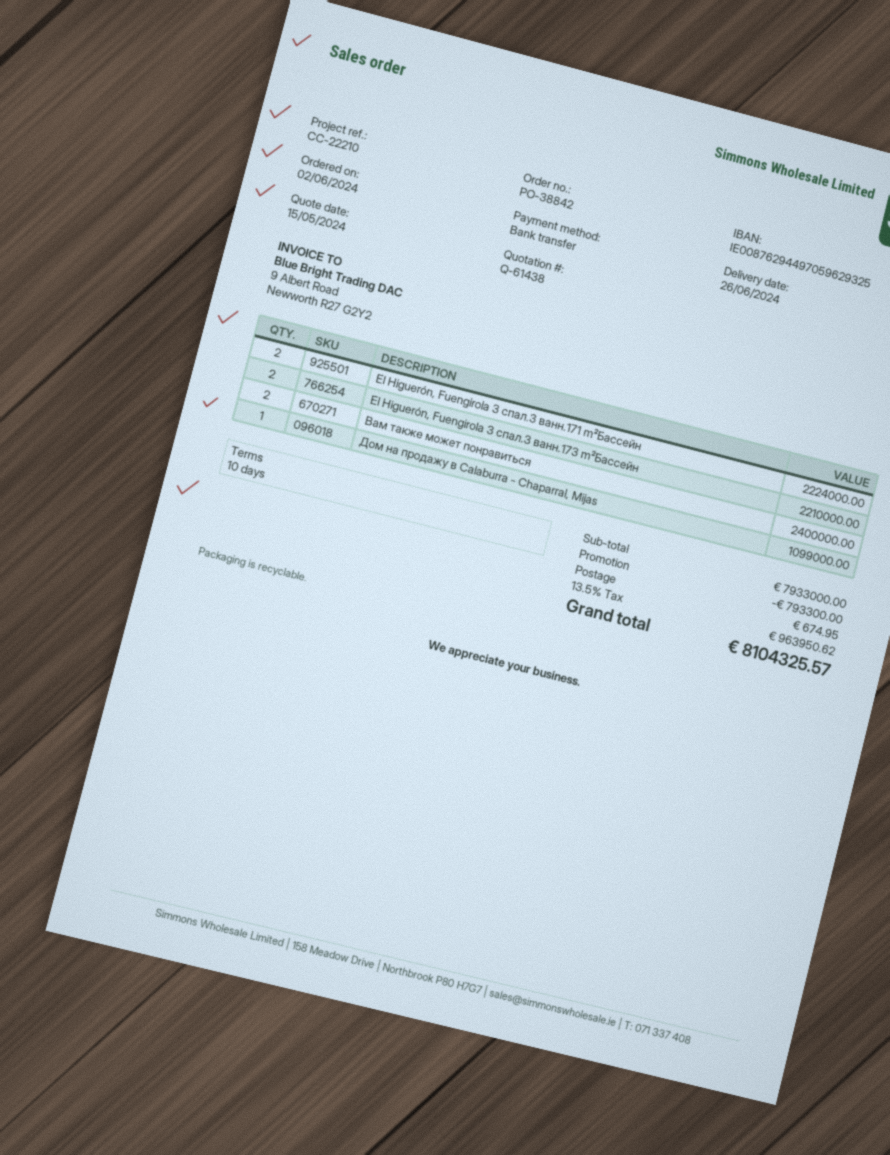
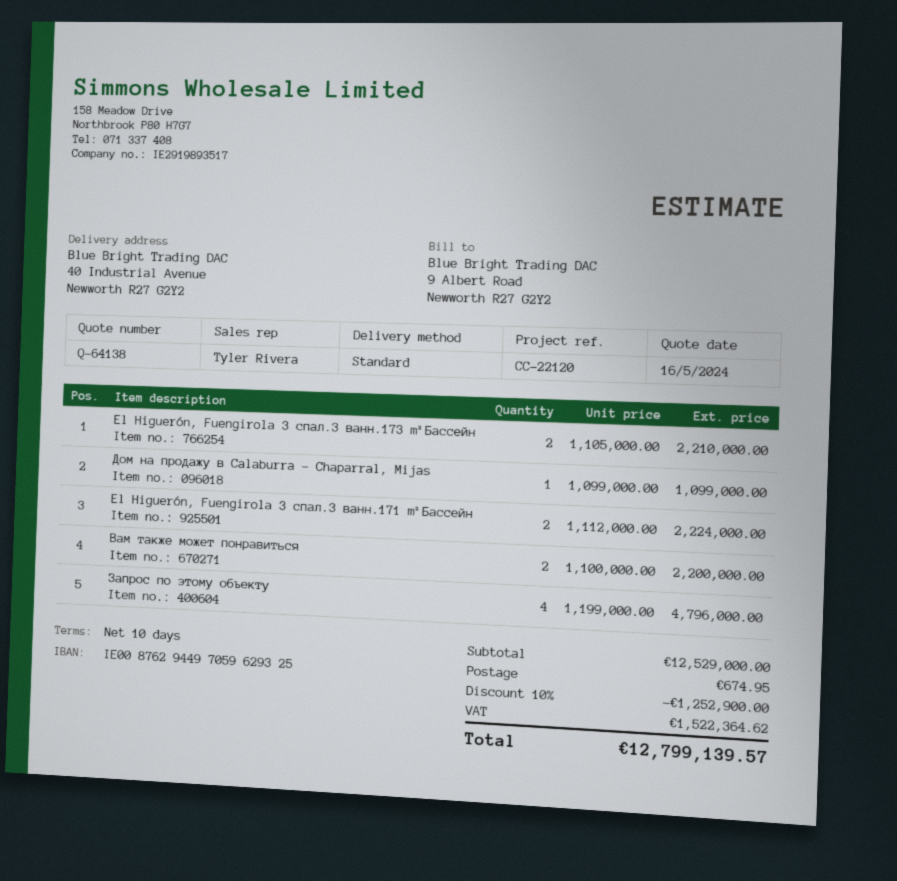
quote number: Q-61438 -> Q-64138
quote date: 2024-05-15 -> 2024-05-16
reference: CC-22210 -> CC-22120
Вам также может понравиться: 2 for 2400000.00 -> 2 for 2200000.00
Запрос по этому объекту: none -> 4 for 4796000.00
subtotal: 7933000.00 -> 12529000.00
discount: 793300.00 -> 1252900.00
tax: 963950.62 -> 1522364.62
total: 8104325.57 -> 12799139.57

